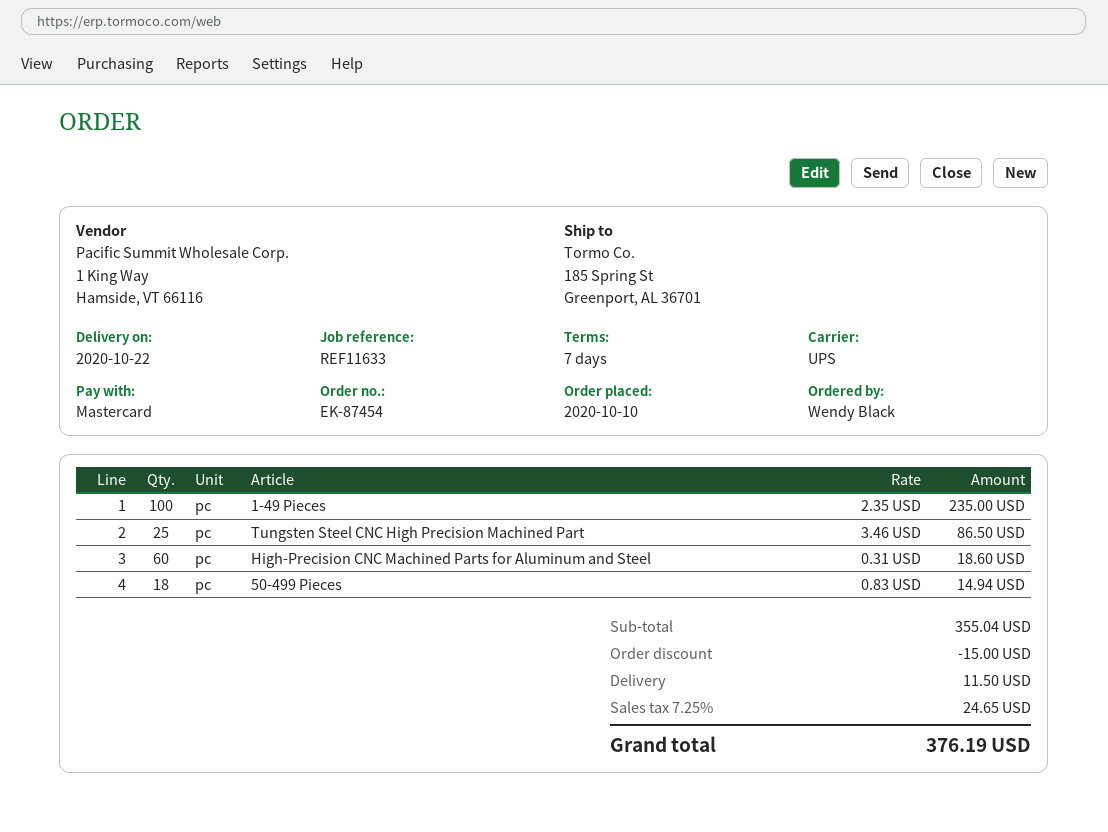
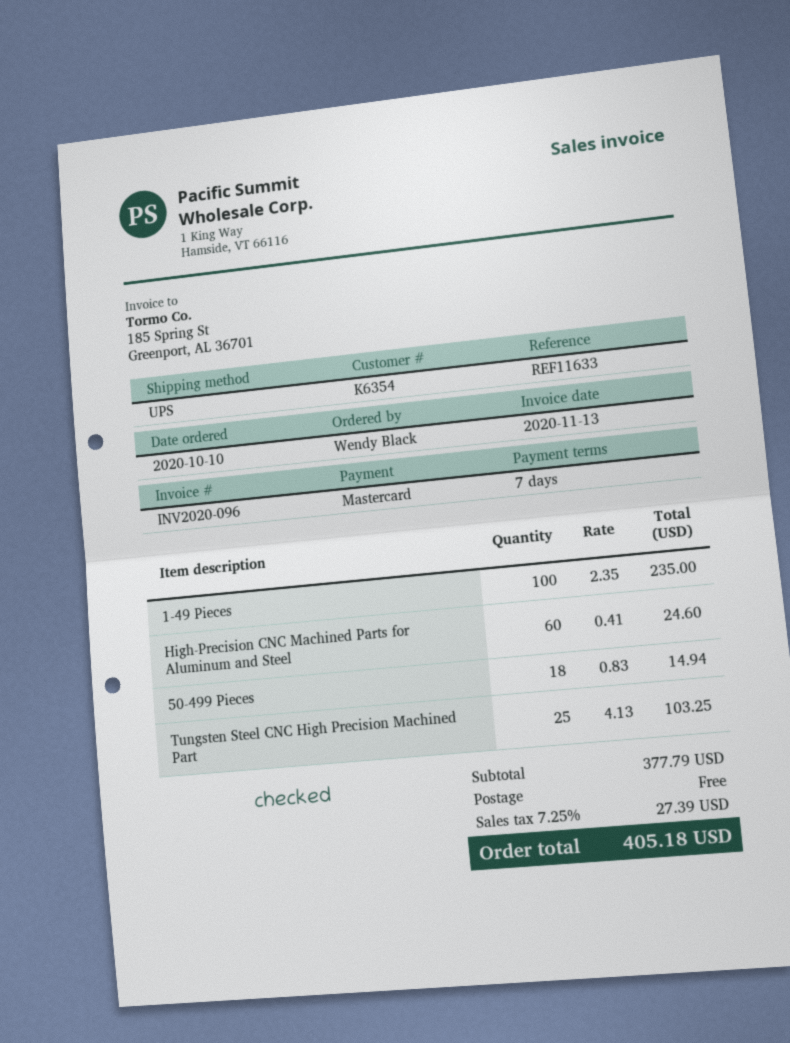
Tungsten Steel CNC High Precision Machined Part: 25 x 3.46 = 86.50 -> 25 x 4.13 = 103.25
High-Precision CNC Machined Parts for Aluminum and Steel: 60 x 0.31 = 18.60 -> 60 x 0.41 = 24.60
subtotal: 355.04 -> 377.79
discount: 15.00 -> none
shipping: 11.50 -> 0.00
tax: 7.25% = 24.65 -> 7.25% = 27.39
total: 376.19 -> 405.18

